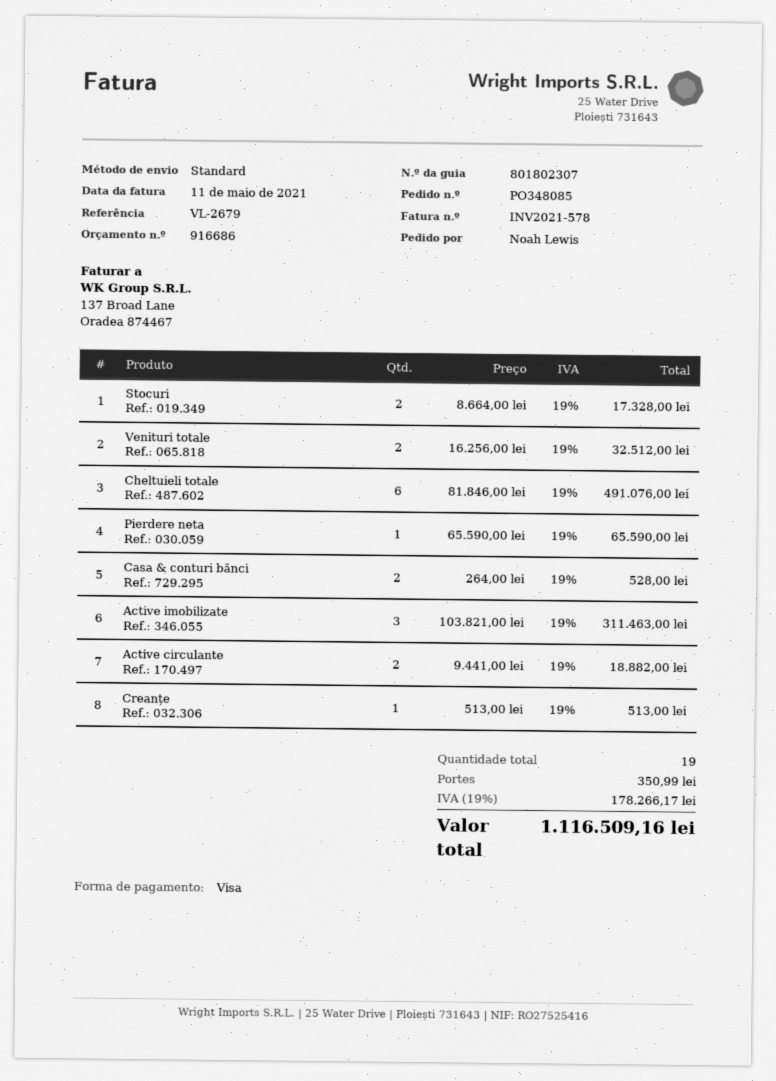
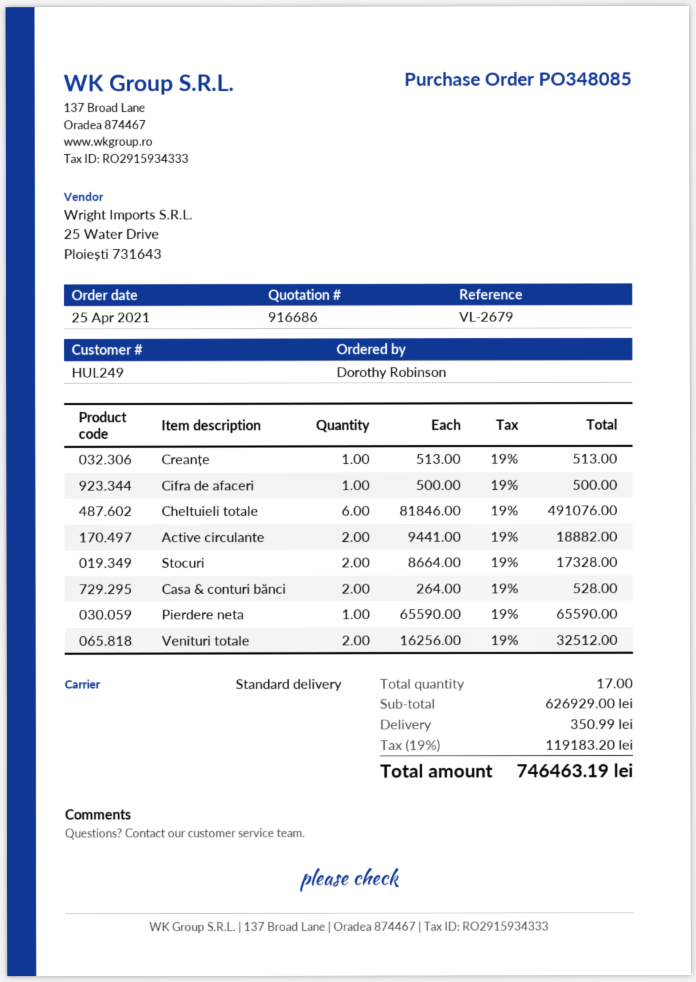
ordered by: Noah Lewis -> Dorothy Robinson
Active imobilizate: 3 x 103821.00 = 311463.00 -> none
Cifra de afaceri: none -> 1 x 500.00 = 500.00
total quantity: 19 -> 17
tax: 19% = 178266.17 -> 19% = 119183.20
total: 1116509.16 -> 746463.19

